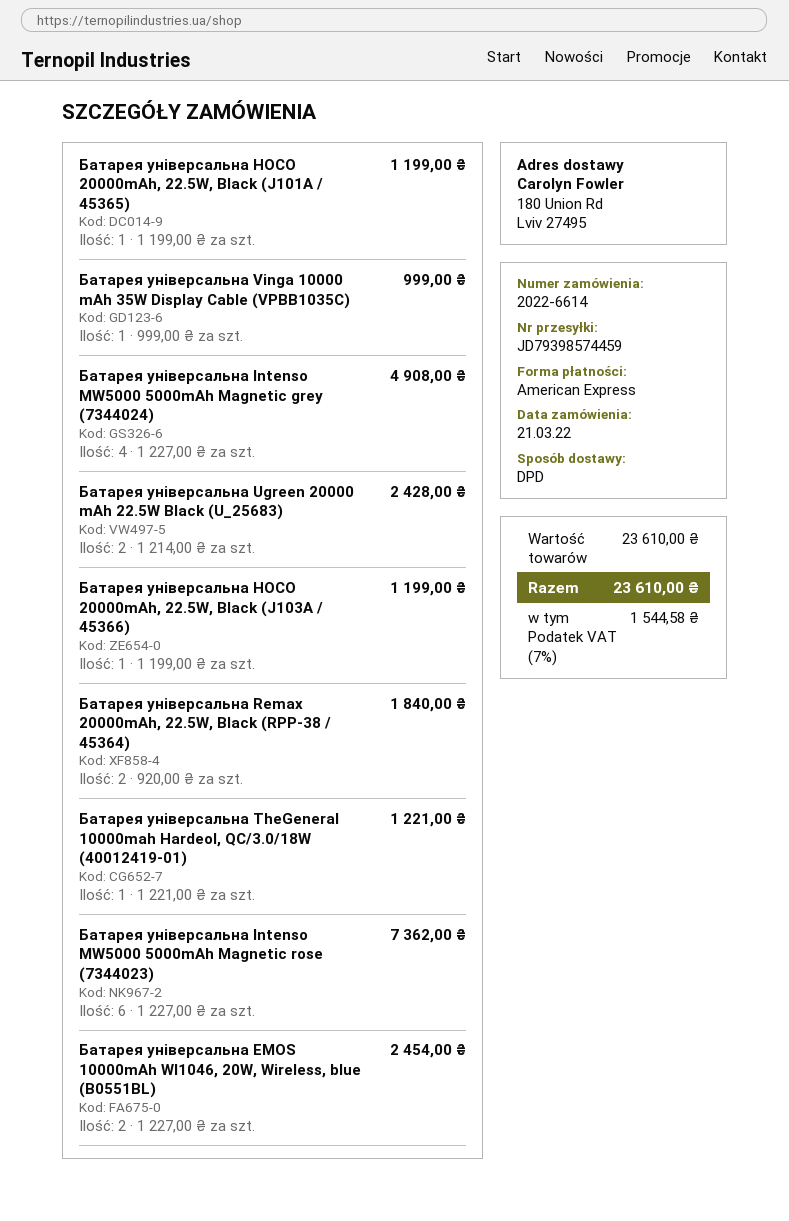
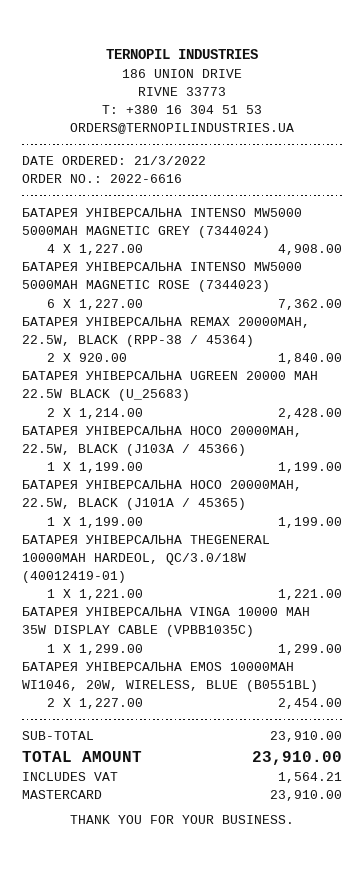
order number: 2022-6614 -> 2022-6616
payment method: American Express -> Mastercard
Батарея універсальна Vinga 10000 mAh 35W Display Cable (VPBB1035C): 1 x 999.00 = 999.00 -> 1 x 1299.00 = 1299.00
subtotal: 23610.00 -> 23910.00
tax: 1544.58 -> 1564.21
total: 23610.00 -> 23910.00

